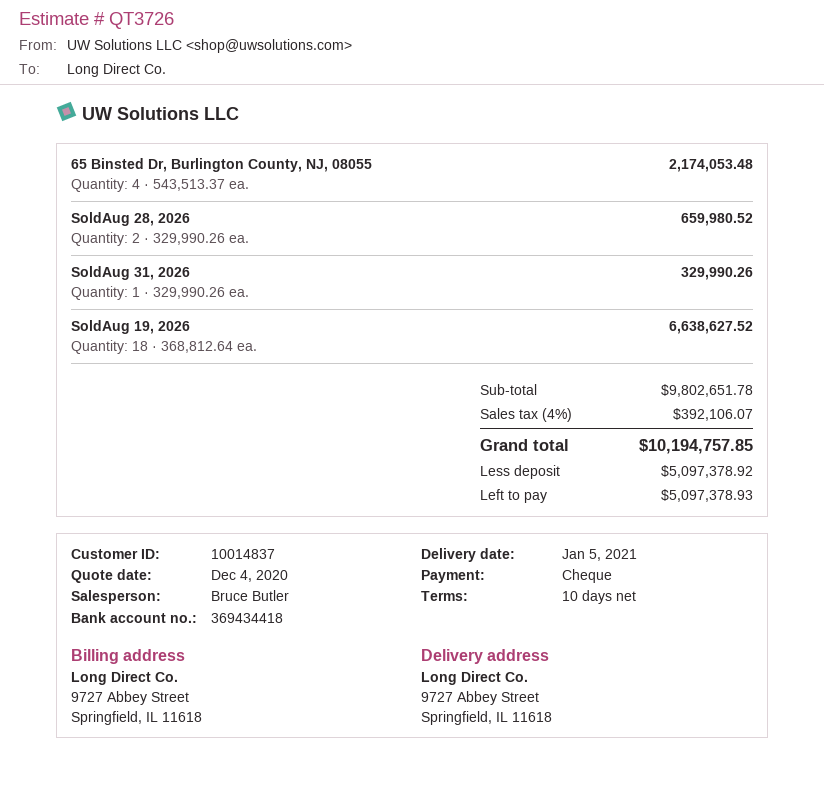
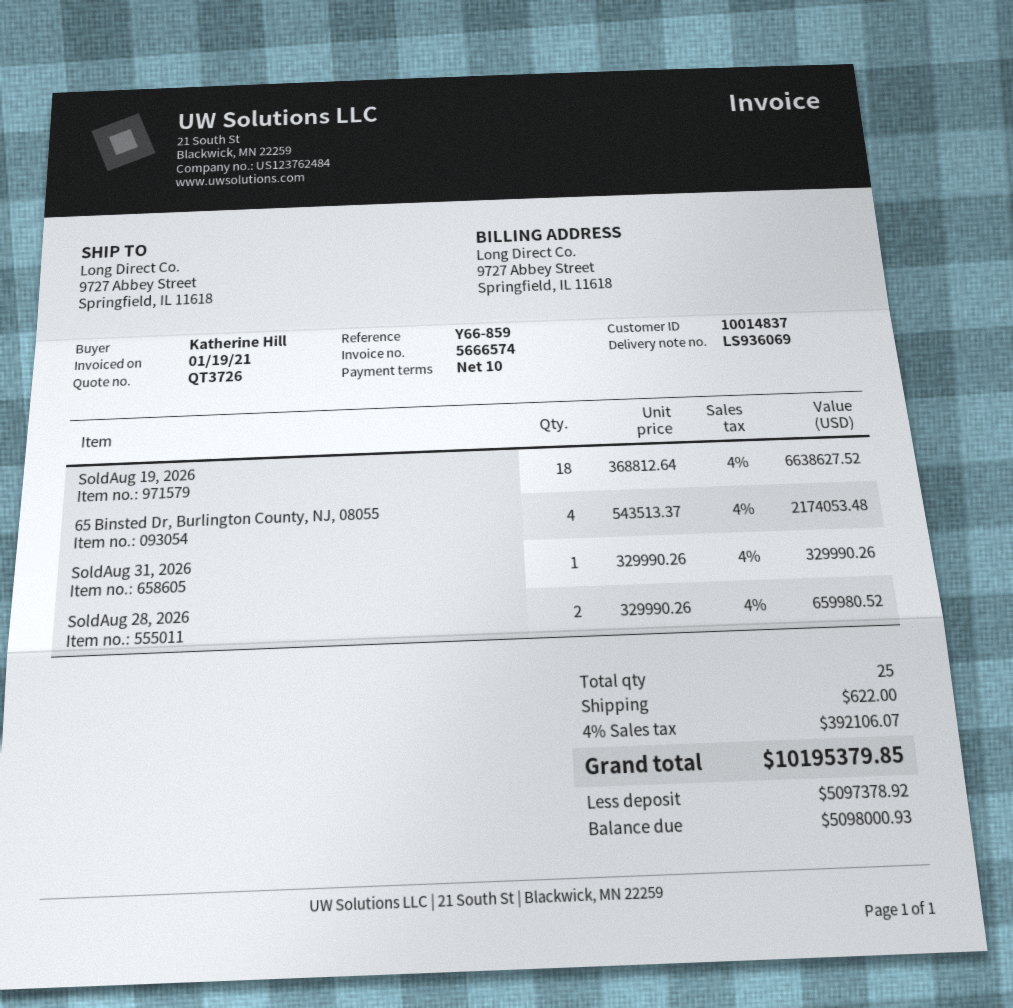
shipping: none -> 622.00
total: 10194757.85 -> 10195379.85
balance: 5097378.93 -> 5098000.93

